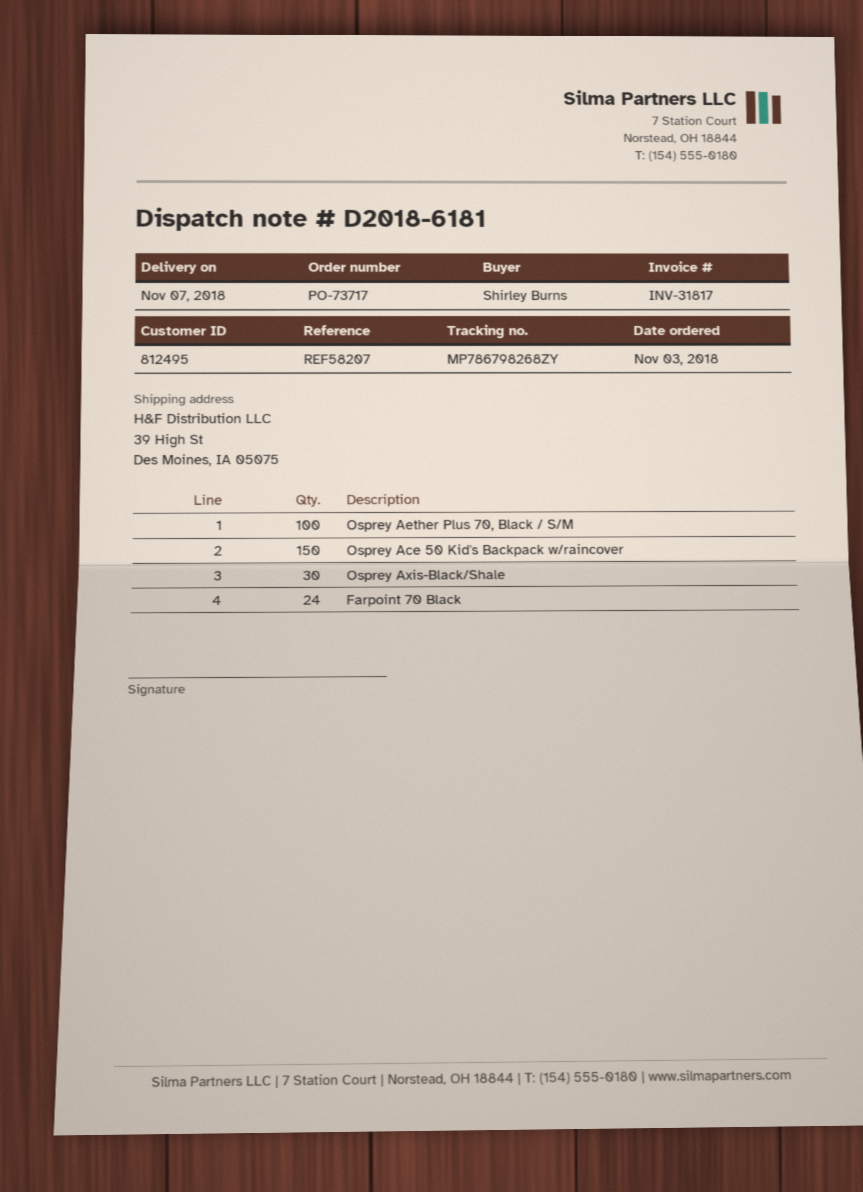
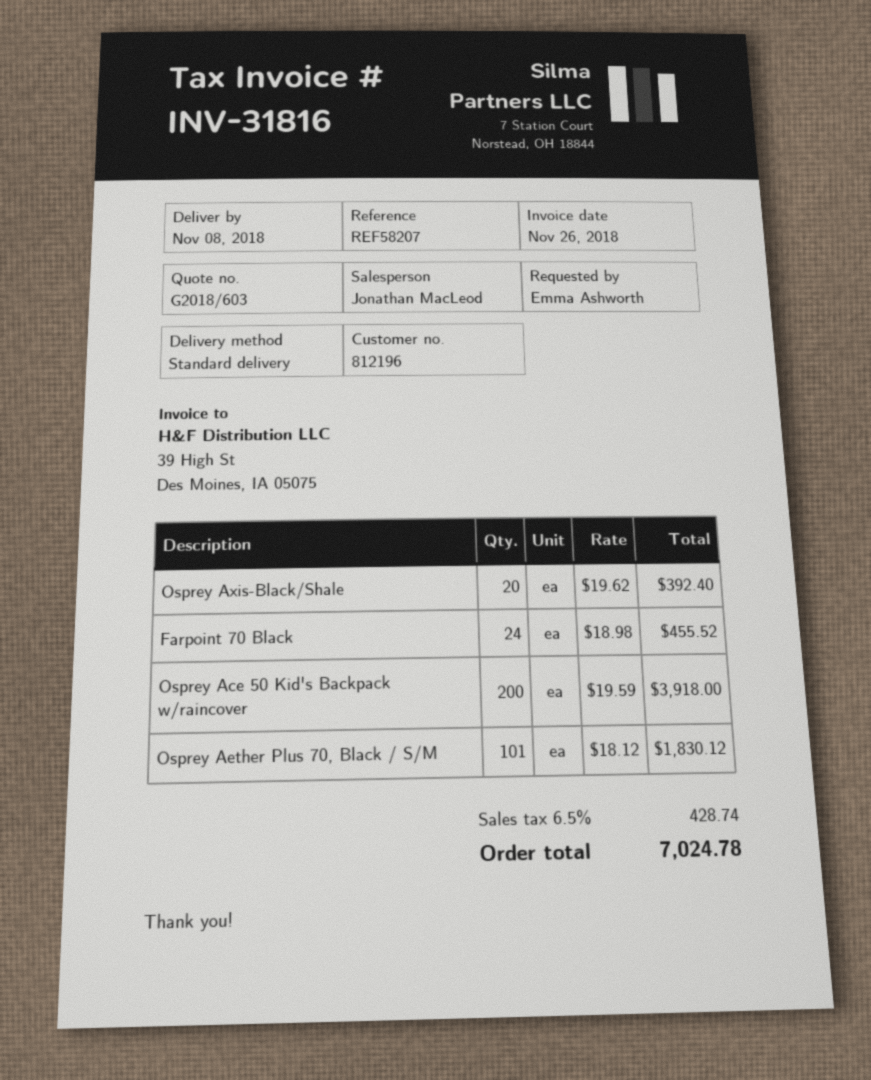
delivery date: 2018-11-07 -> 2018-11-08
invoice number: INV-31817 -> INV-31816
customer number: 812495 -> 812196
ordered by: Shirley Burns -> Emma Ashworth
Osprey Aether Plus 70, Black / S/M: 100 -> 101
Osprey Ace 50 Kid's Backpack w/raincover: 150 -> 200
Osprey Axis-Black/Shale: 30 -> 20

